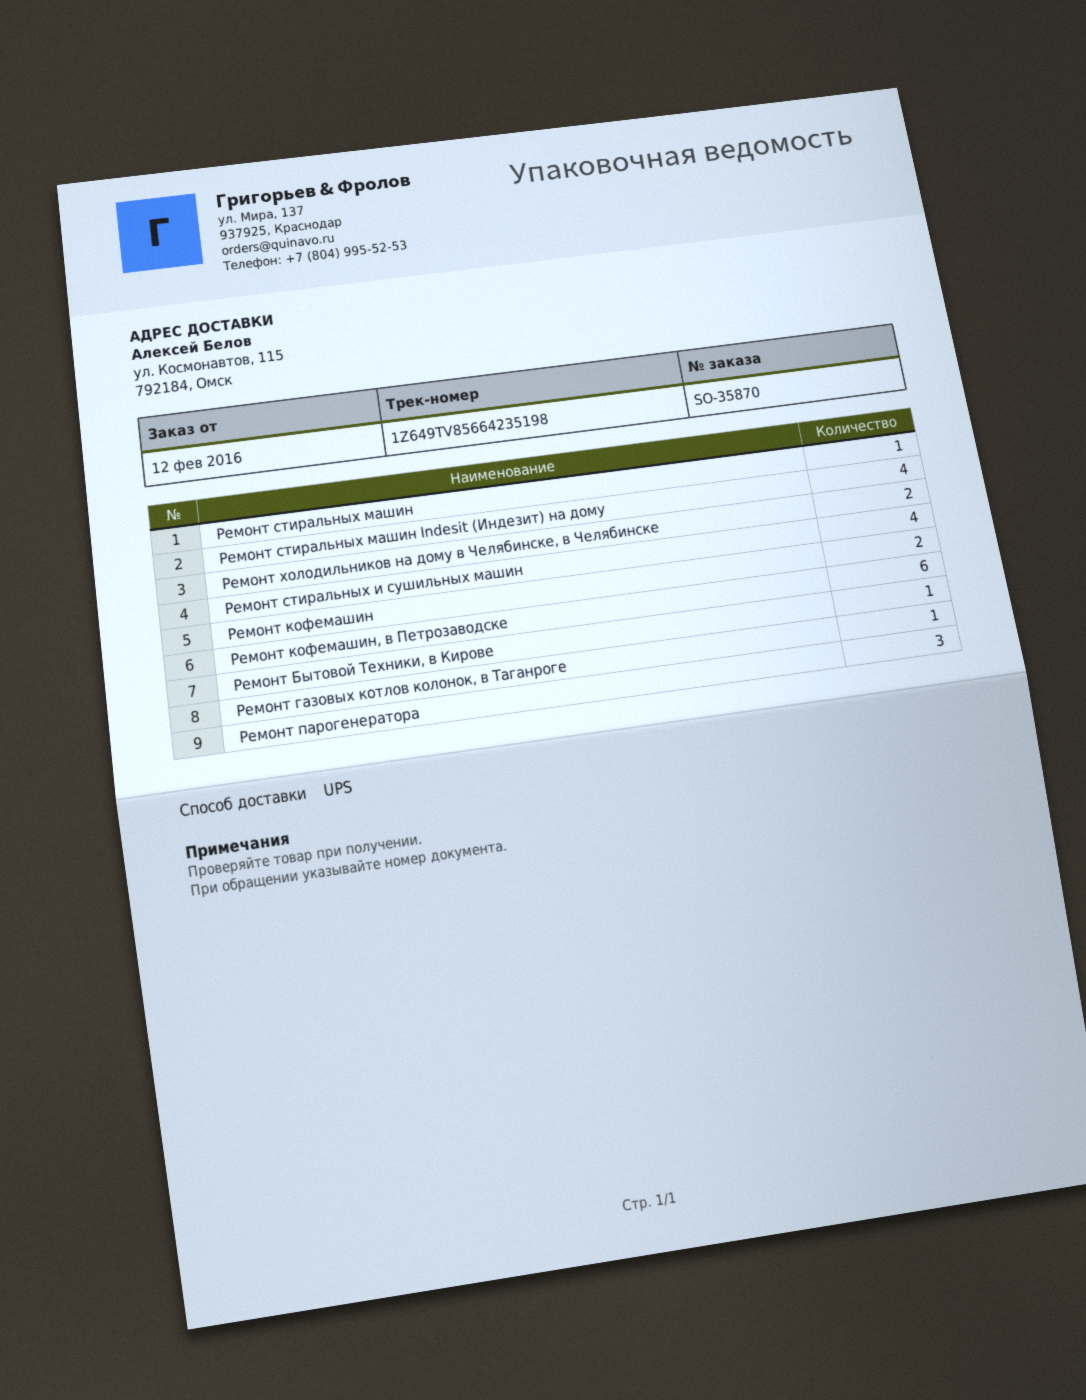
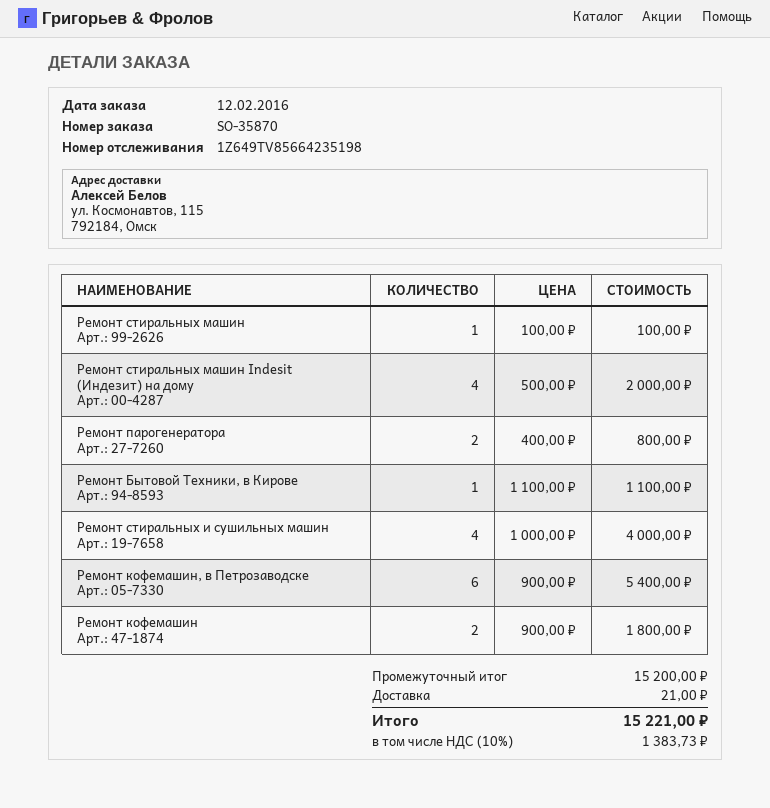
Ремонт холодильников на дому в Челябинске, в Челябинске: 2 -> none
Ремонт газовых котлов колонок, в Таганроге: 1 -> none
Ремонт парогенератора: 3 -> 2

